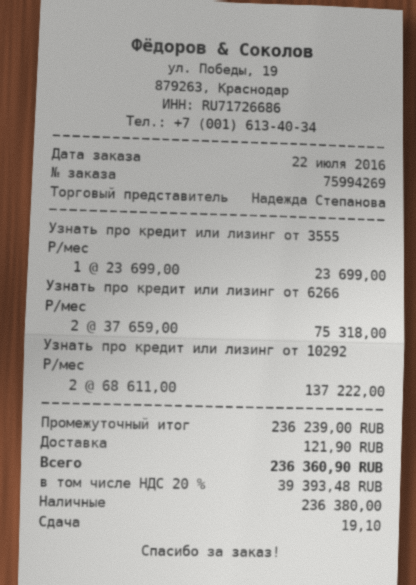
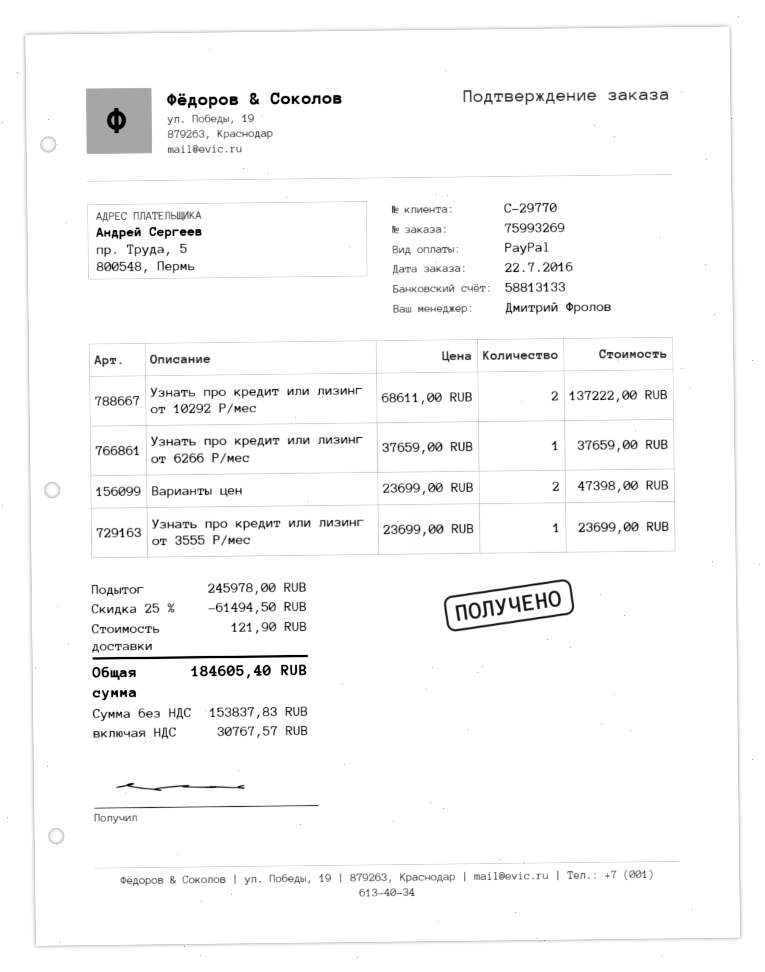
order number: 75994269 -> 75993269
sales rep: Надежда Степанова -> Дмитрий Фролов
payment method: cash -> PayPal
Узнать про кредит или лизинг от 6266 Р/мес: 2 x 37659.00 = 75318.00 -> 1 x 37659.00 = 37659.00
Варианты цен: none -> 2 x 23699.00 = 47398.00
subtotal: 236239.00 -> 245978.00
discount: none -> 25% = 61494.50
tax: 39393.48 -> 30767.57
total: 236360.90 -> 184605.40

